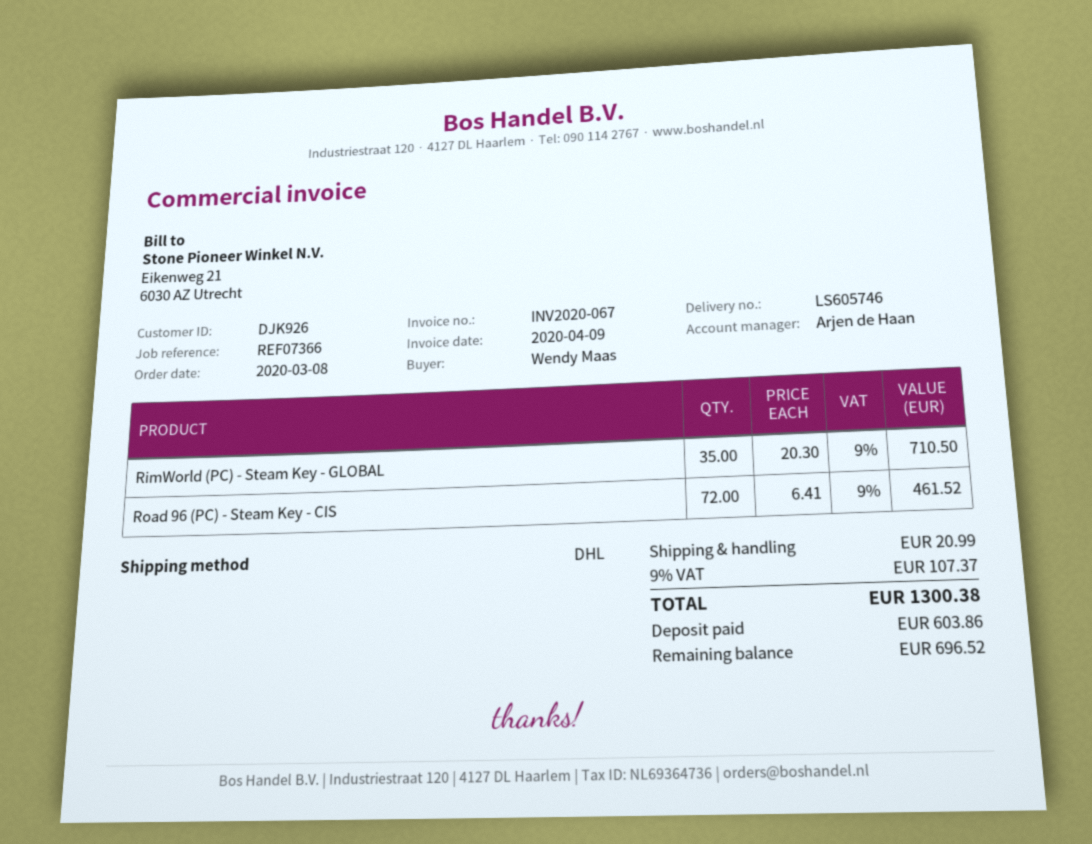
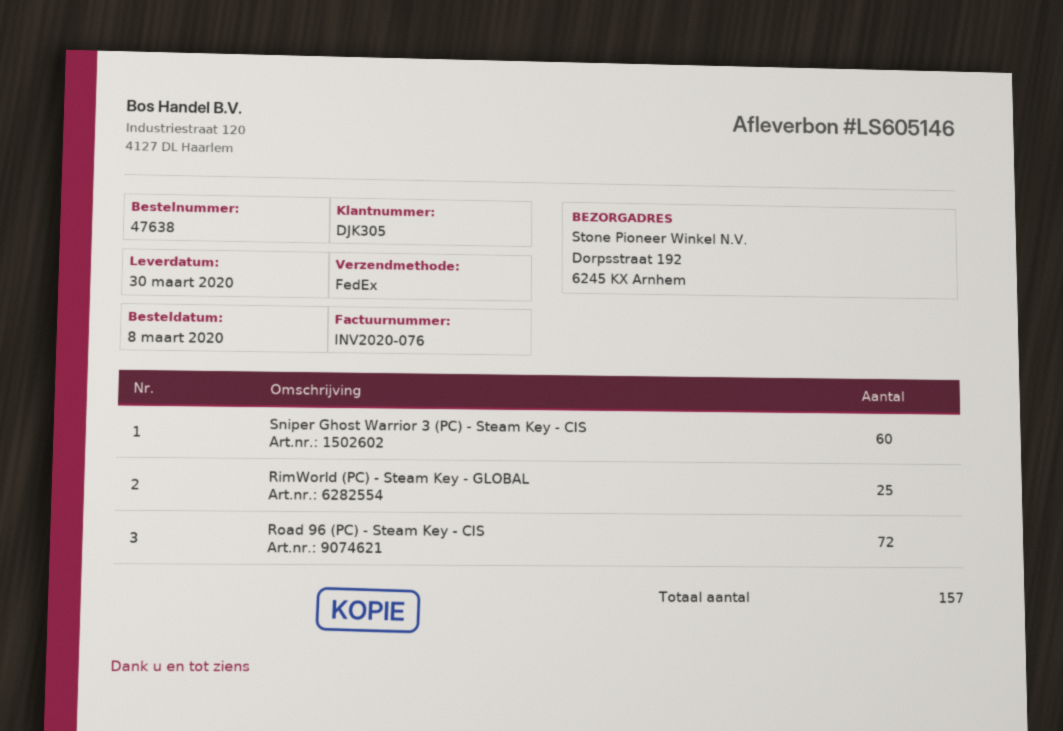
delivery note number: LS605746 -> LS605146
invoice number: INV2020-067 -> INV2020-076
customer number: DJK926 -> DJK305
shipping method: DHL -> FedEx
RimWorld (PC) - Steam Key - GLOBAL: 35 -> 25
Sniper Ghost Warrior 3 (PC) - Steam Key - CIS: none -> 60

